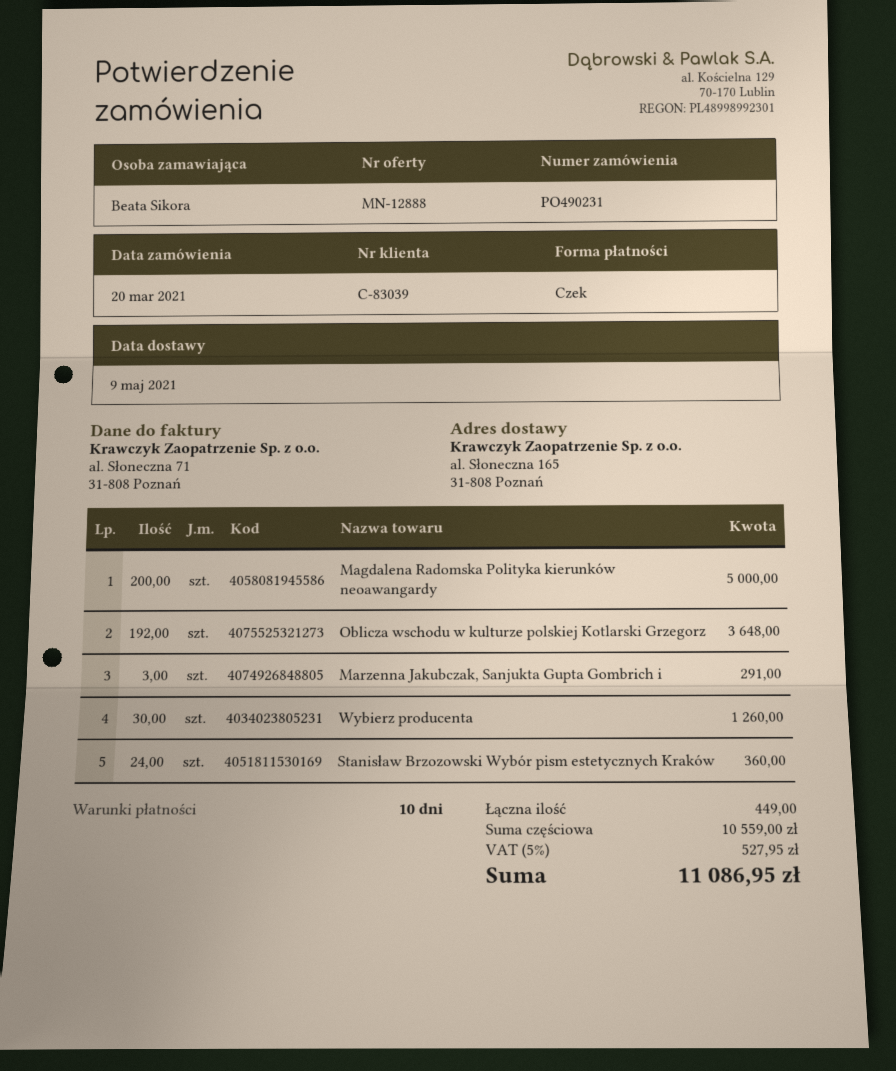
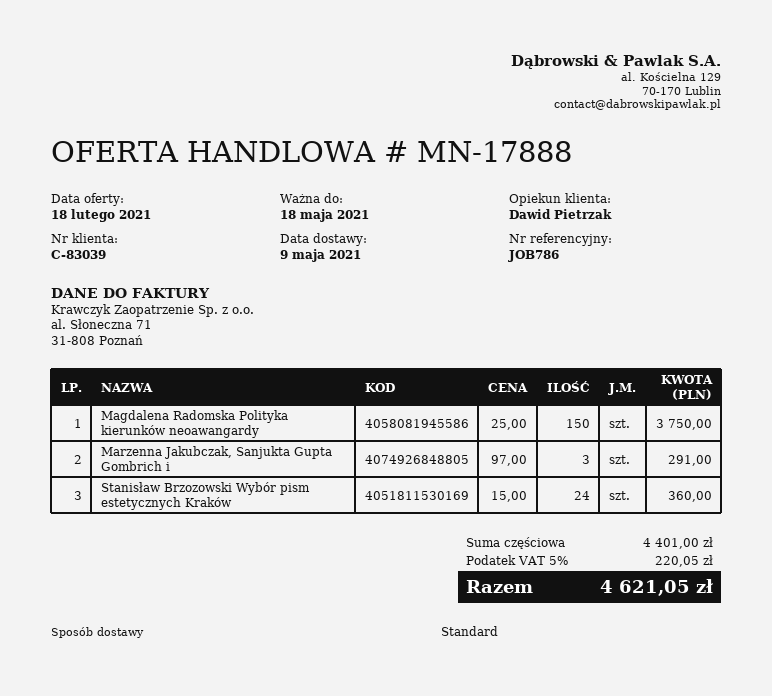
quote number: MN-12888 -> MN-17888
Magdalena Radomska Polityka kierunków neoawangardy: 200 for 5000.00 -> 150 for 3750.00
Oblicza wschodu w kulturze polskiej Kotlarski Grzegorz: 192 for 3648.00 -> none
Wybierz producenta: 30 for 1260.00 -> none
subtotal: 10559.00 -> 4401.00
tax: 5% = 527.95 -> 5% = 220.05
total: 11086.95 -> 4621.05

